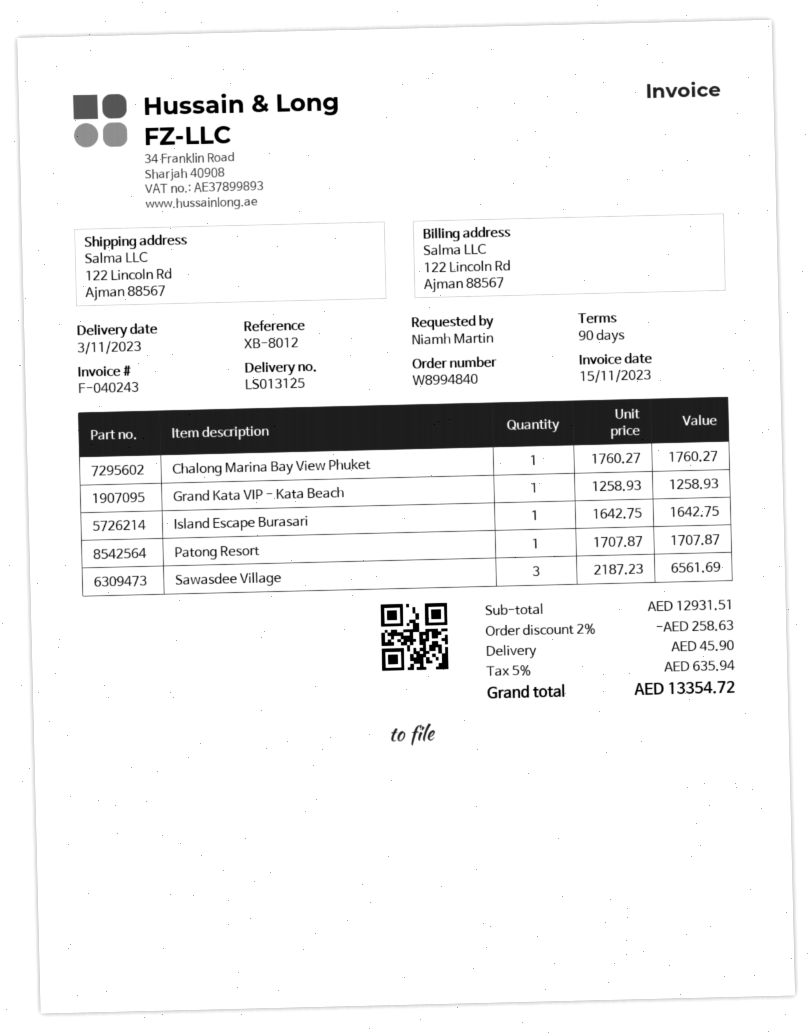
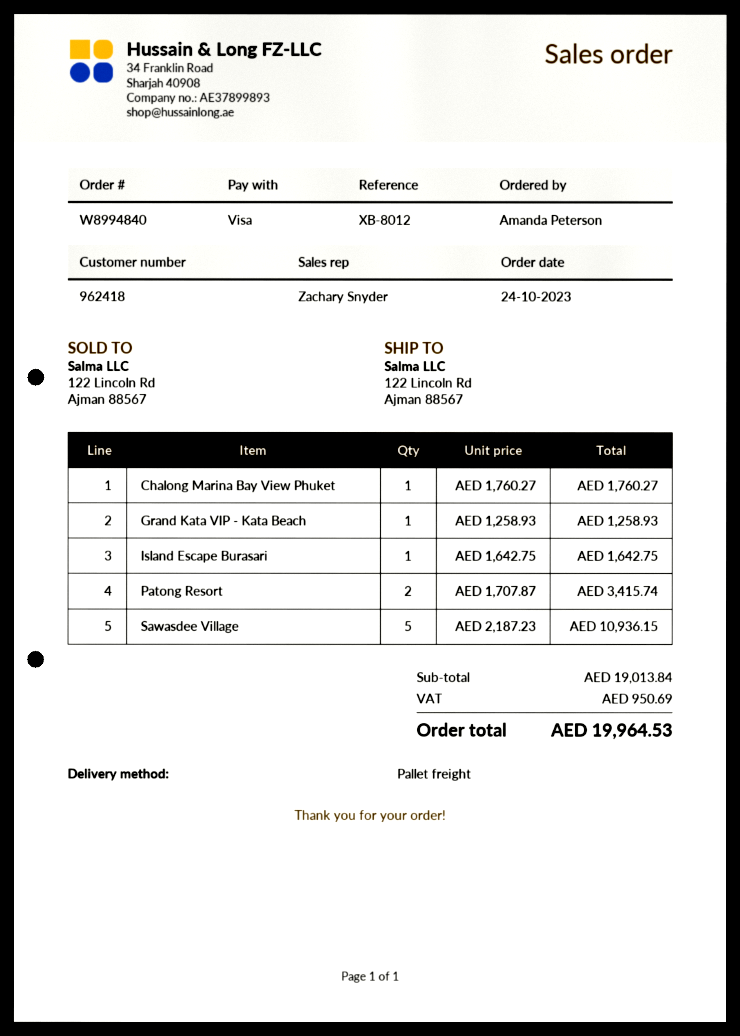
ordered by: Niamh Martin -> Amanda Peterson
Patong Resort: 1 x 1707.87 = 1707.87 -> 2 x 1707.87 = 3415.74
Sawasdee Village: 3 x 2187.23 = 6561.69 -> 5 x 2187.23 = 10936.15
subtotal: 12931.51 -> 19013.84
discount: 2% = 258.63 -> none
shipping: 45.90 -> none
tax: 635.94 -> 950.69
total: 13354.72 -> 19964.53

